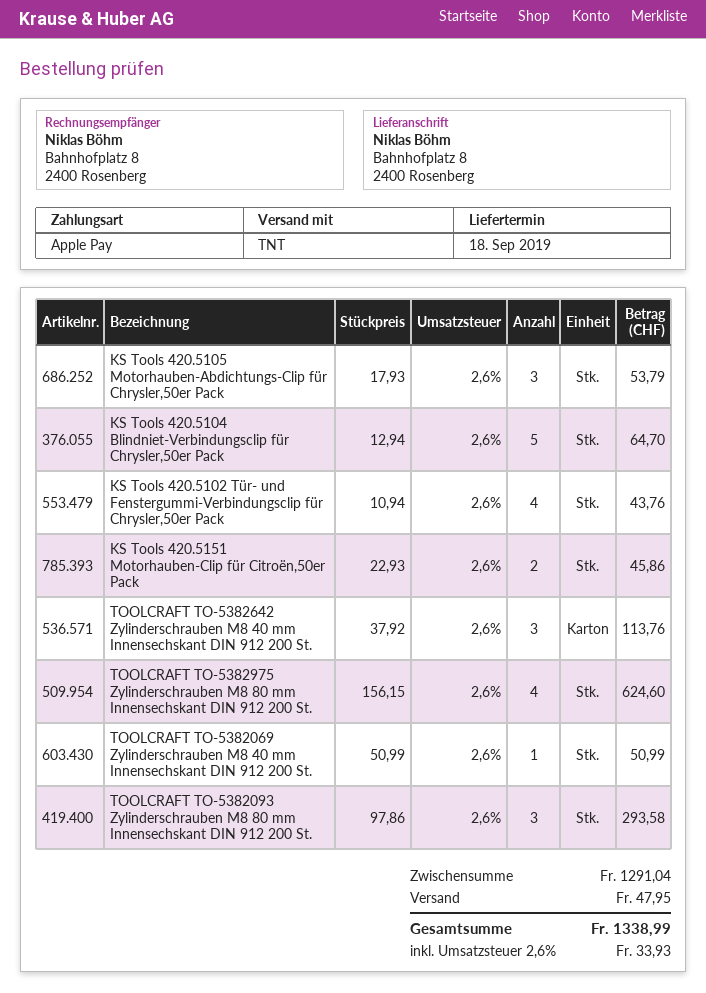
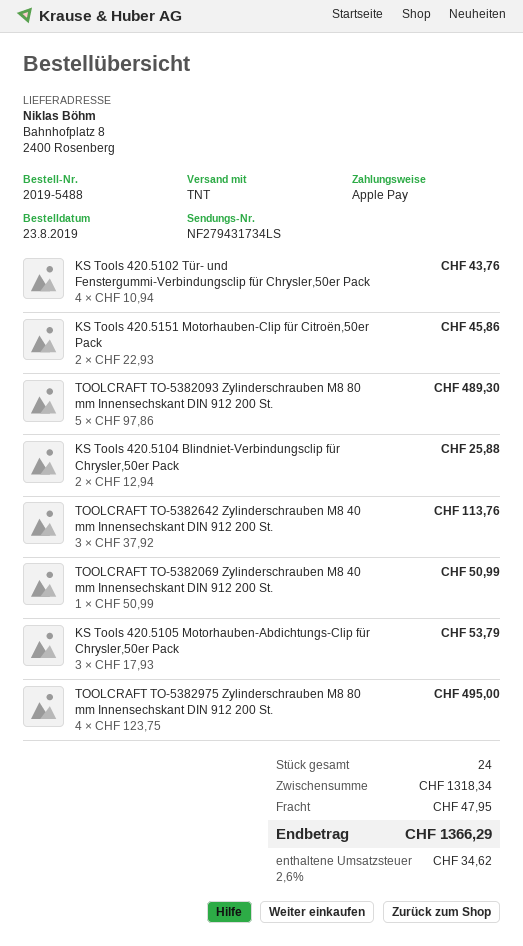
KS Tools 420.5104 Blindniet-Verbindungsclip für Chrysler,50er Pack: 5 x 12.94 = 64.70 -> 2 x 12.94 = 25.88
TOOLCRAFT TO-5382975 Zylinderschrauben M8 80 mm Innensechskant DIN 912 200 St.: 4 x 156.15 = 624.60 -> 4 x 123.75 = 495.00
TOOLCRAFT TO-5382093 Zylinderschrauben M8 80 mm Innensechskant DIN 912 200 St.: 3 x 97.86 = 293.58 -> 5 x 97.86 = 489.30
subtotal: 1291.04 -> 1318.34
tax: 2.6% = 33.93 -> 2.6% = 34.62
total: 1338.99 -> 1366.29

